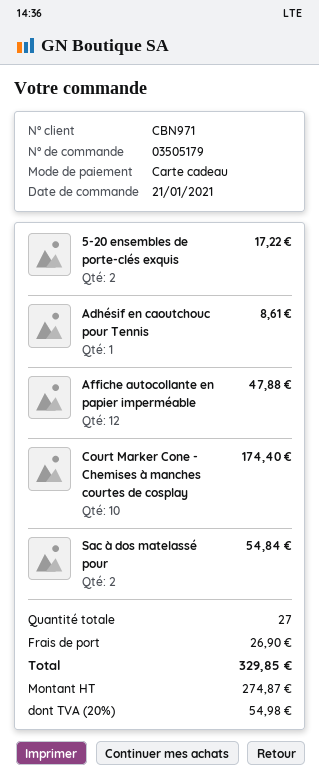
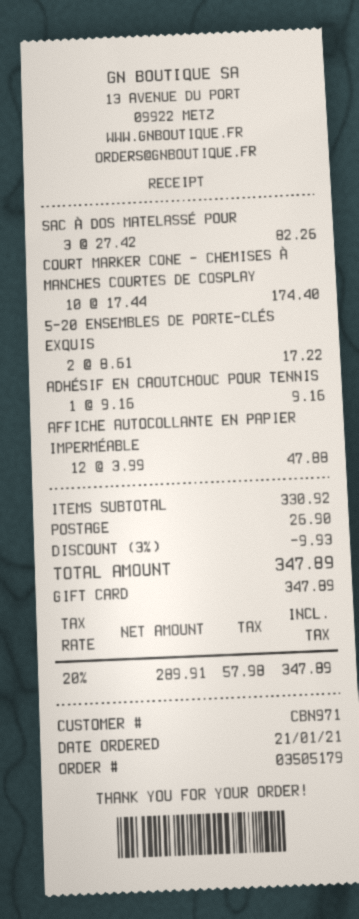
Adhésif en caoutchouc pour Tennis: 1 for 8.61 -> 1 for 9.16
Sac à dos matelassé pour: 2 for 54.84 -> 3 for 82.26
discount: none -> 3% = 9.93
net: 274.87 -> 289.91
tax: 20% = 54.98 -> 20% = 57.98
total: 329.85 -> 347.89

